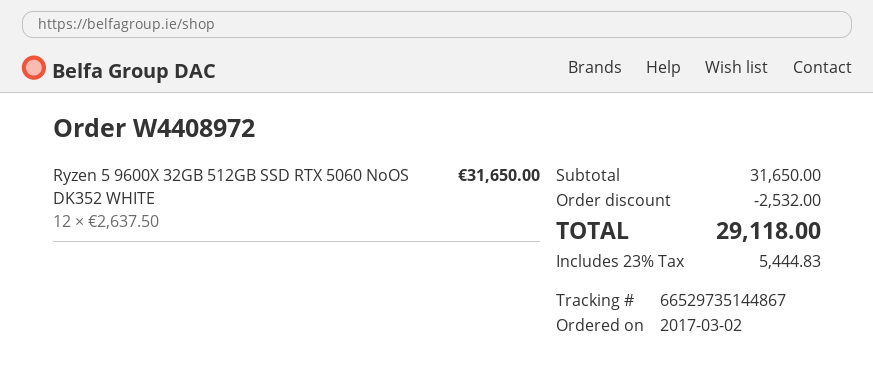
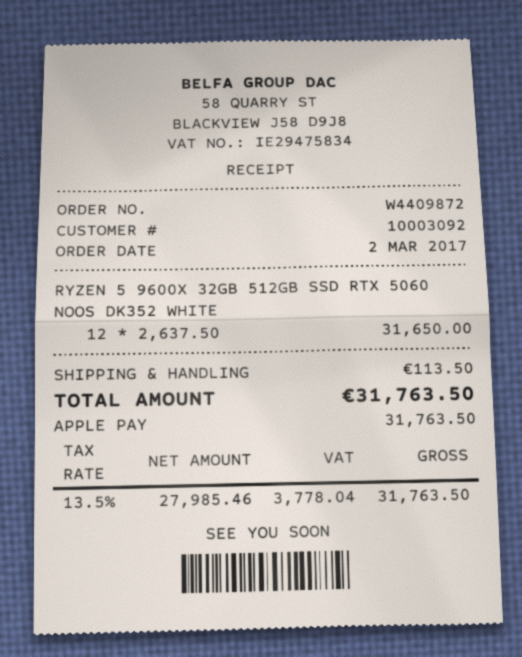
order number: W4408972 -> W4409872
discount: 2532.00 -> none
shipping: none -> 113.50
tax: 23% = 5444.83 -> 13.5% = 3778.04
total: 29118.00 -> 31763.50

